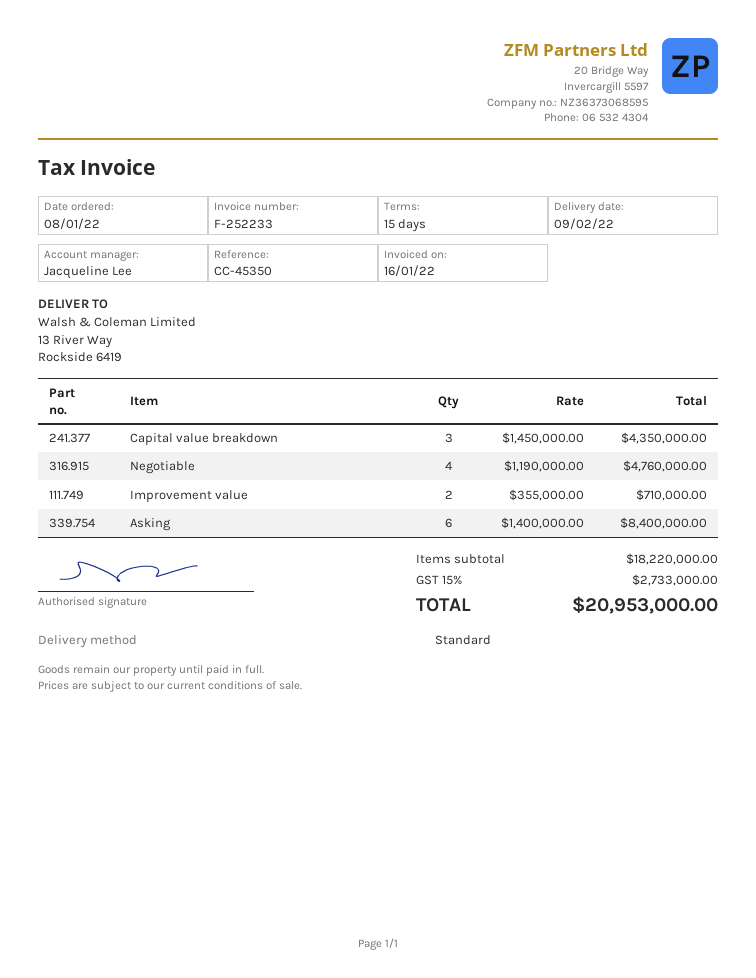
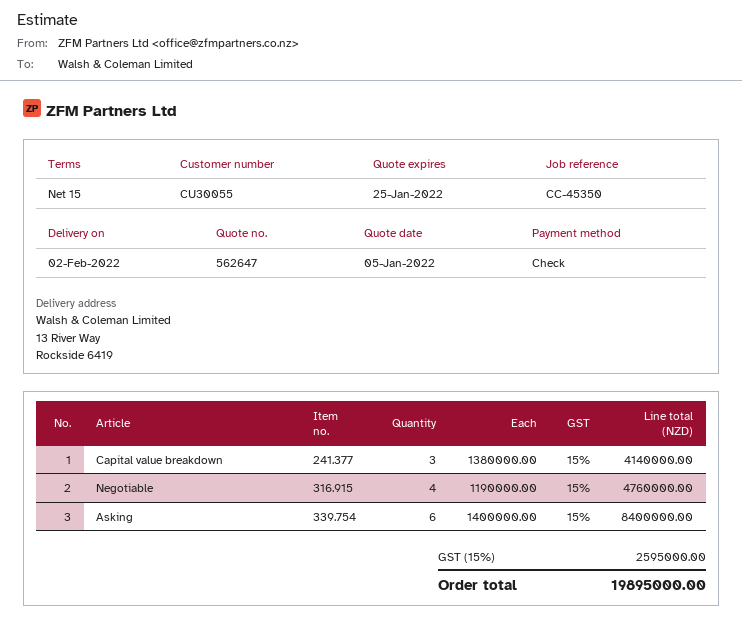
delivery date: 2022-02-09 -> 2022-02-02
Capital value breakdown: 3 x 1450000.00 = 4350000.00 -> 3 x 1380000.00 = 4140000.00
Improvement value: 2 x 355000.00 = 710000.00 -> none
tax: 15% = 2733000.00 -> 15% = 2595000.00
total: 20953000.00 -> 19895000.00

